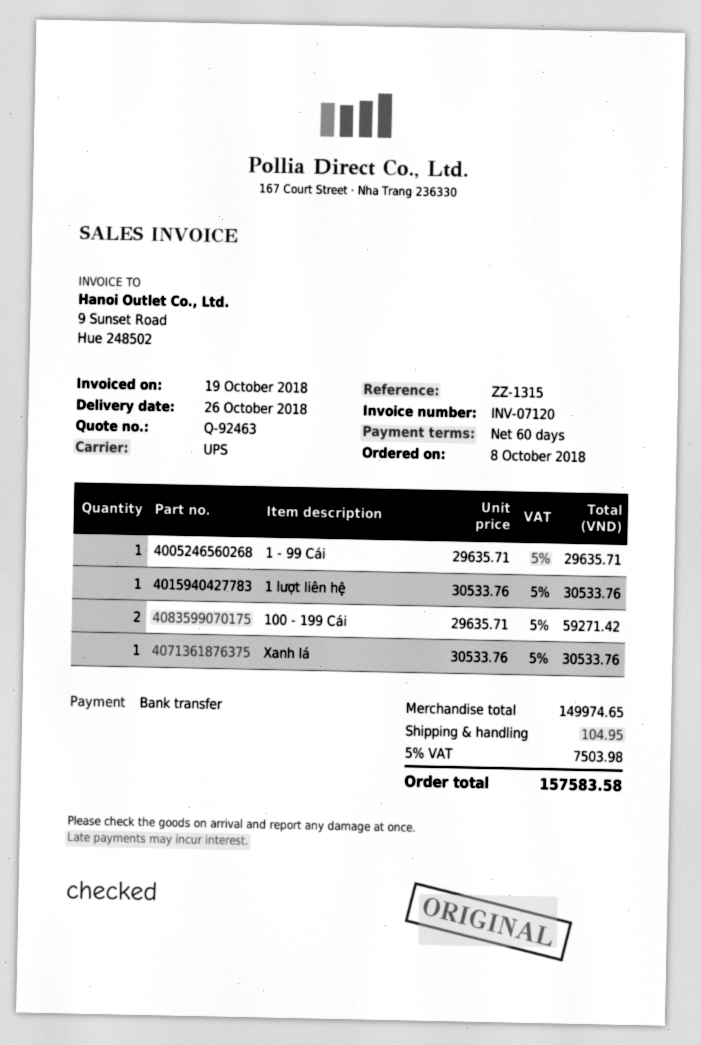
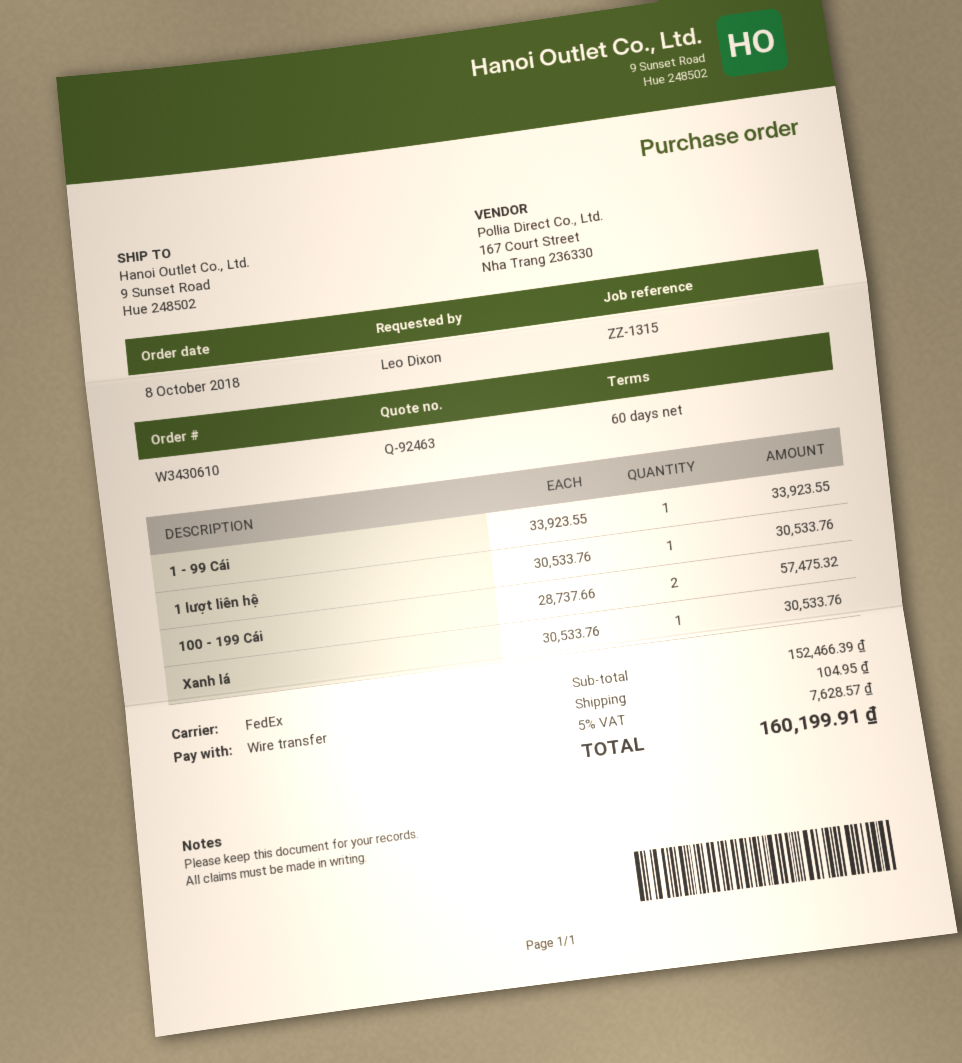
shipping method: UPS -> FedEx
1 - 99 Cái: 1 x 29635.71 = 29635.71 -> 1 x 33923.55 = 33923.55
100 - 199 Cái: 2 x 29635.71 = 59271.42 -> 2 x 28737.66 = 57475.32
subtotal: 149974.65 -> 152466.39
tax: 5% = 7503.98 -> 5% = 7628.57
total: 157583.58 -> 160199.91

